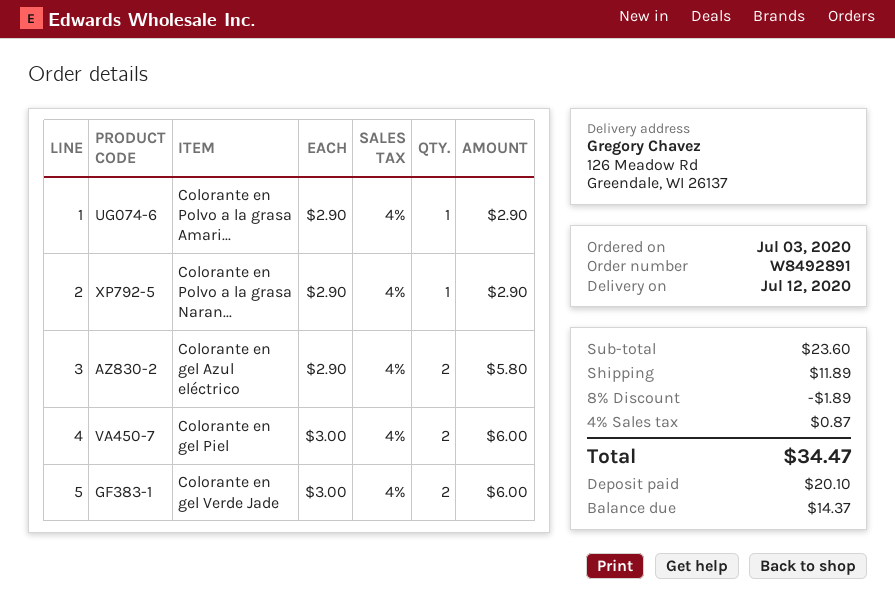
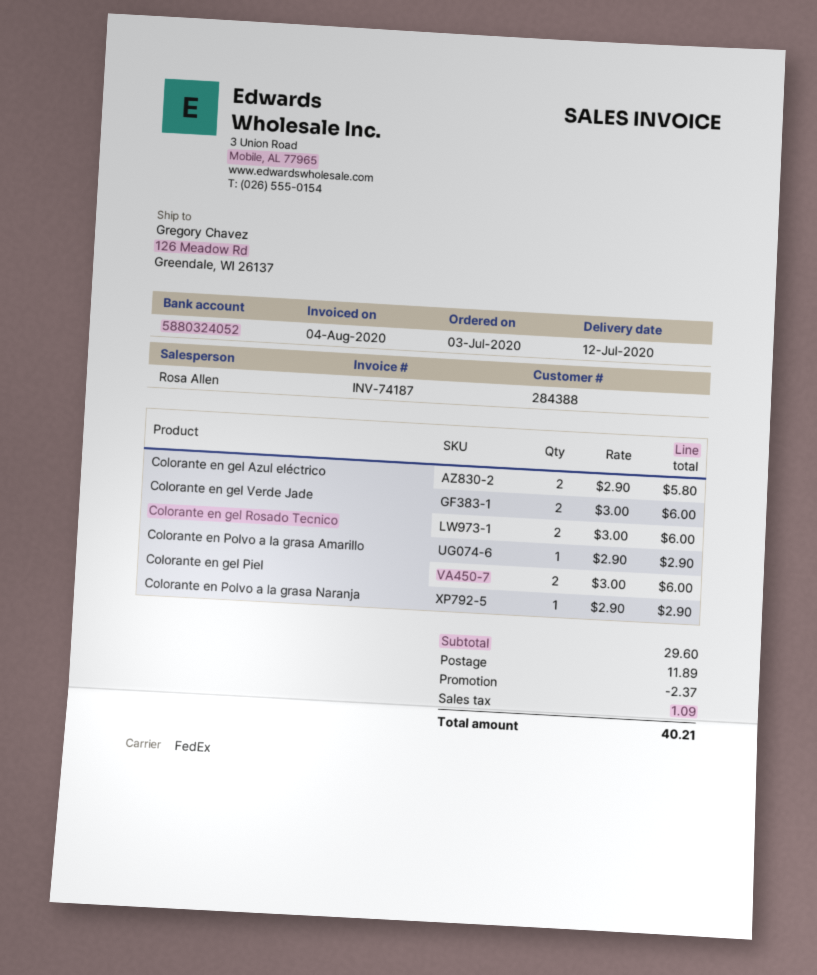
Colorante en gel Rosado Tecnico: none -> 2 x 3.00 = 6.00
subtotal: 23.60 -> 29.60
discount: 1.89 -> 2.37
tax: 0.87 -> 1.09
total: 34.47 -> 40.21

